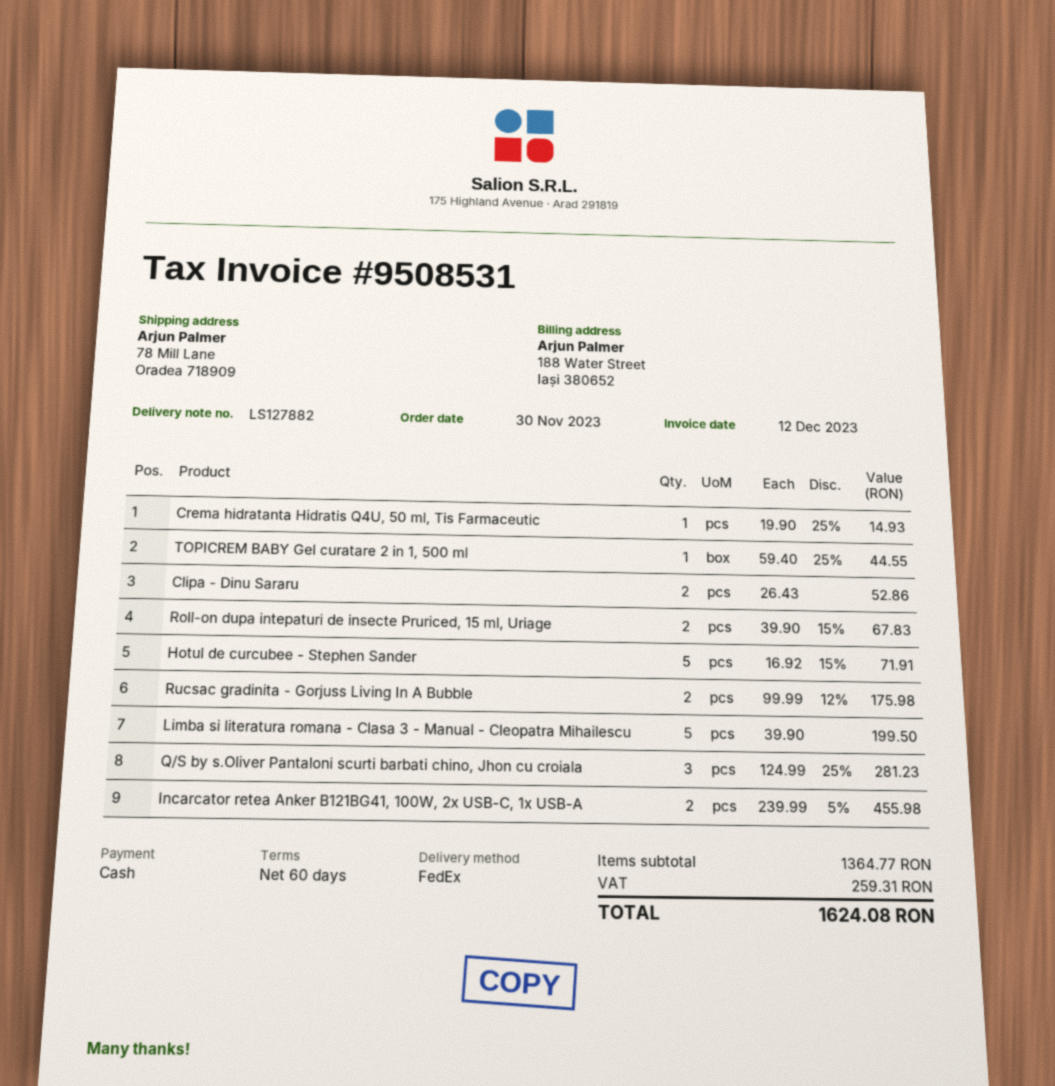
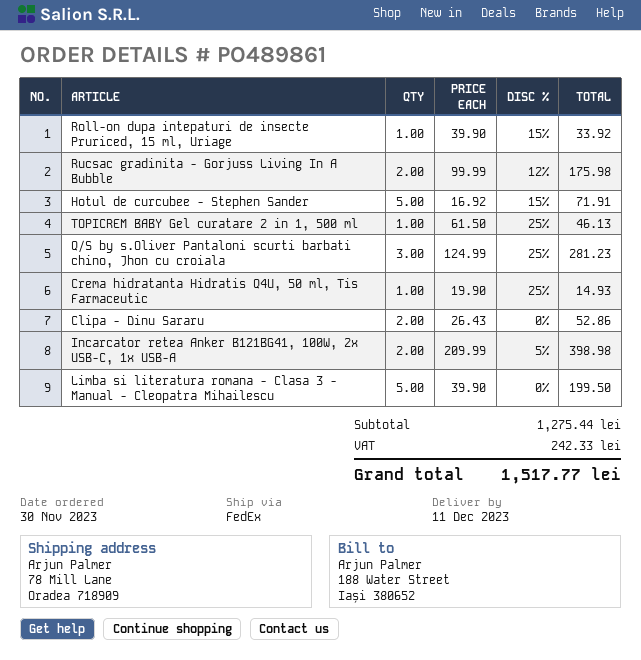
TOPICREM BABY Gel curatare 2 in 1, 500 ml: 1 x 59.40 - 25% = 44.55 -> 1 x 61.50 - 25% = 46.13
Roll-on dupa intepaturi de insecte Pruriced, 15 ml, Uriage: 2 x 39.90 - 15% = 67.83 -> 1 x 39.90 - 15% = 33.92
Incarcator retea Anker B121BG41, 100W, 2x USB-C, 1x USB-A: 2 x 239.99 - 5% = 455.98 -> 2 x 209.99 - 5% = 398.98
subtotal: 1364.77 -> 1275.44
tax: 259.31 -> 242.33
total: 1624.08 -> 1517.77

